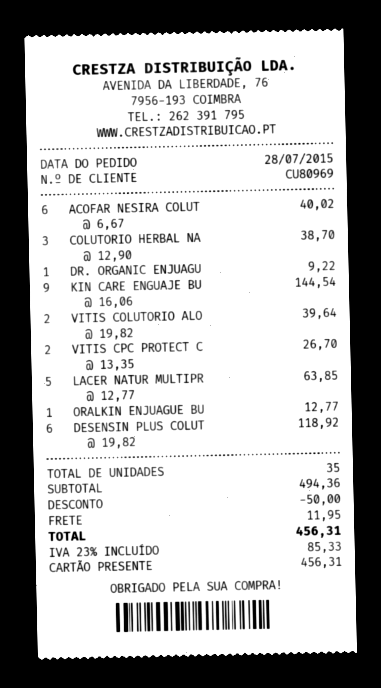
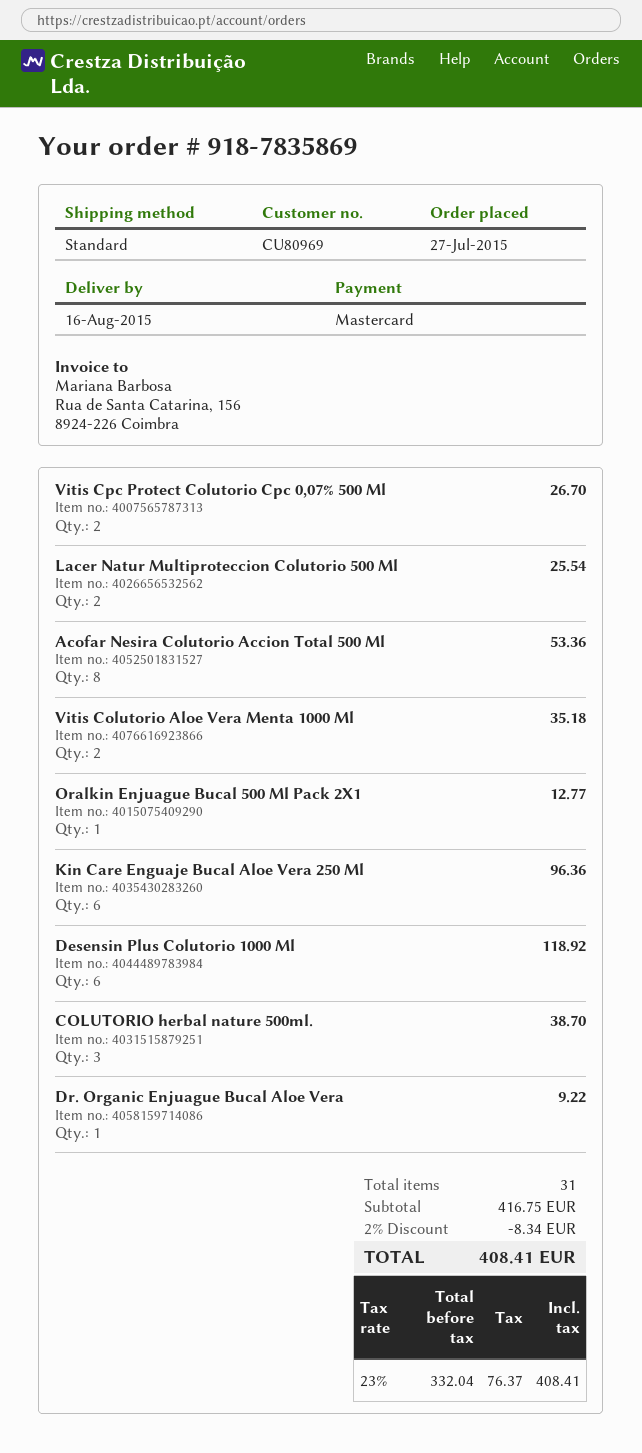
order date: 2015-07-28 -> 2015-07-27
payment method: gift card -> Mastercard
ACOFAR NESIRA COLUT: 6 for 40.02 -> 8 for 53.36
KIN CARE ENGUAJE BU: 9 for 144.54 -> 6 for 96.36
VITIS COLUTORIO ALO: 2 for 39.64 -> 2 for 35.18
LACER NATUR MULTIPR: 5 for 63.85 -> 2 for 25.54
total quantity: 35 -> 31
subtotal: 494.36 -> 416.75
discount: 50.00 -> 8.34
shipping: 11.95 -> none
tax: 23% = 85.33 -> 23% = 76.37
total: 456.31 -> 408.41

